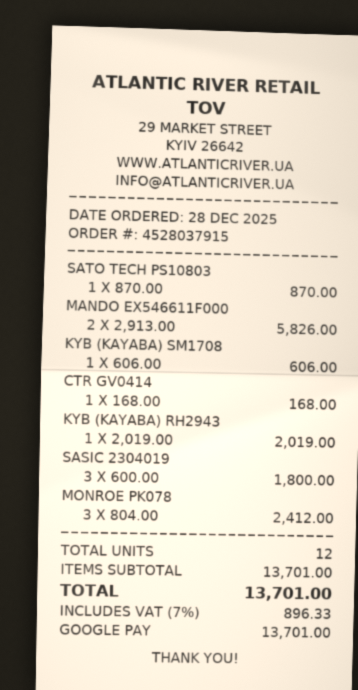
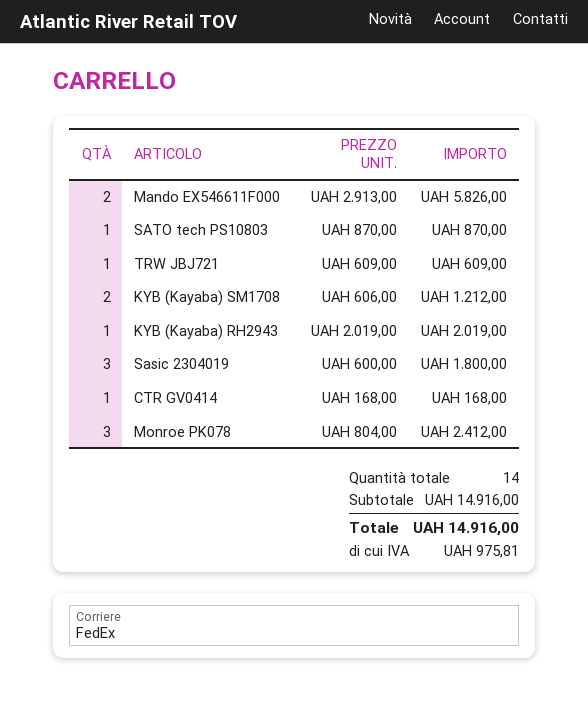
KYB (KAYABA) SM1708: 1 x 606.00 = 606.00 -> 2 x 606.00 = 1212.00
TRW JBJ721: none -> 1 x 609.00 = 609.00
total quantity: 12 -> 14
subtotal: 13701.00 -> 14916.00
tax: 896.33 -> 975.81
total: 13701.00 -> 14916.00

